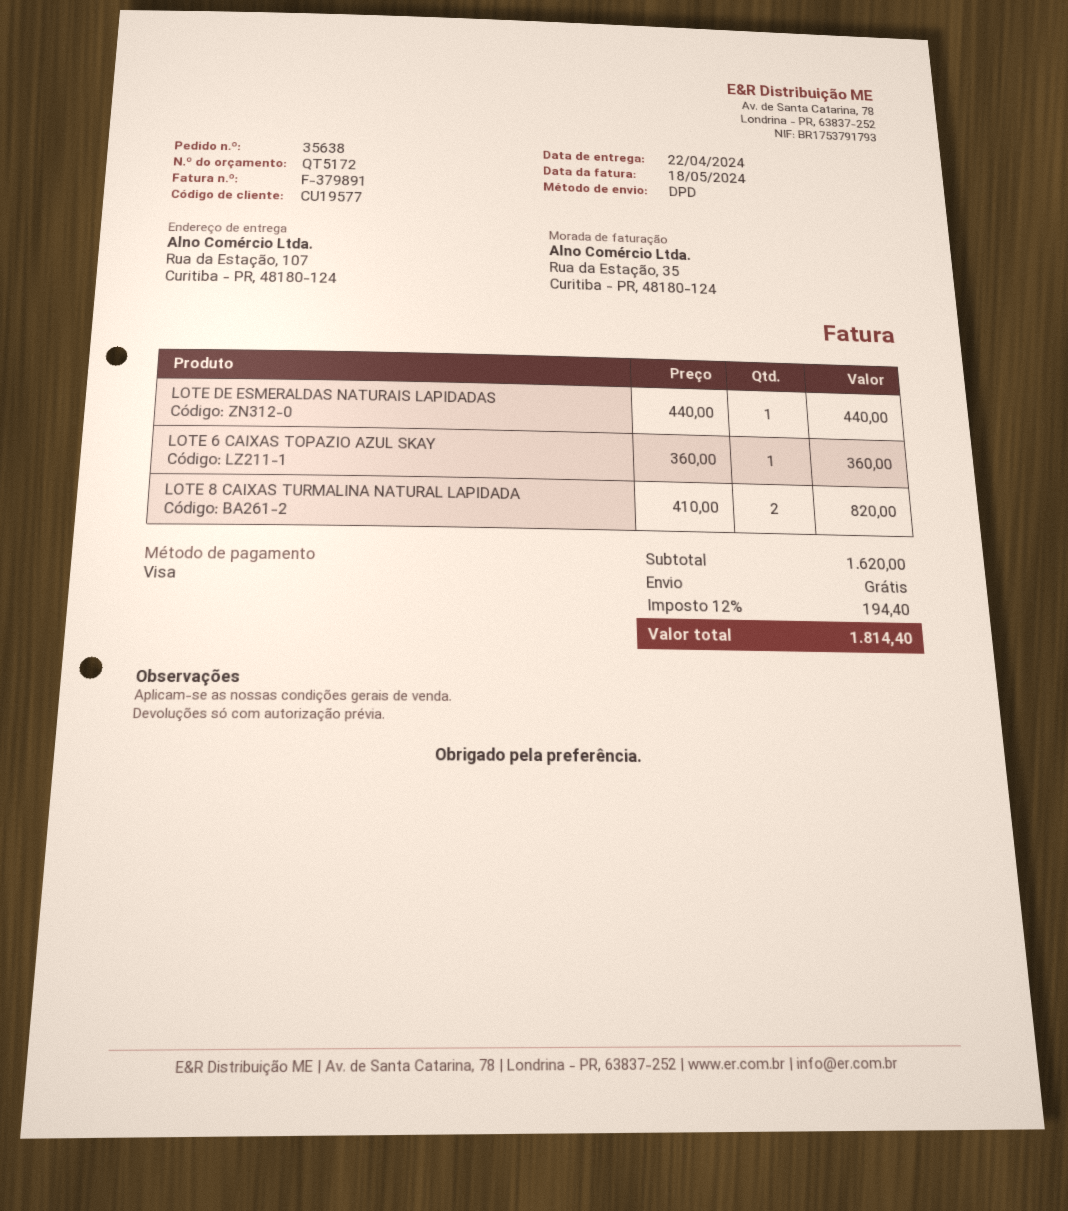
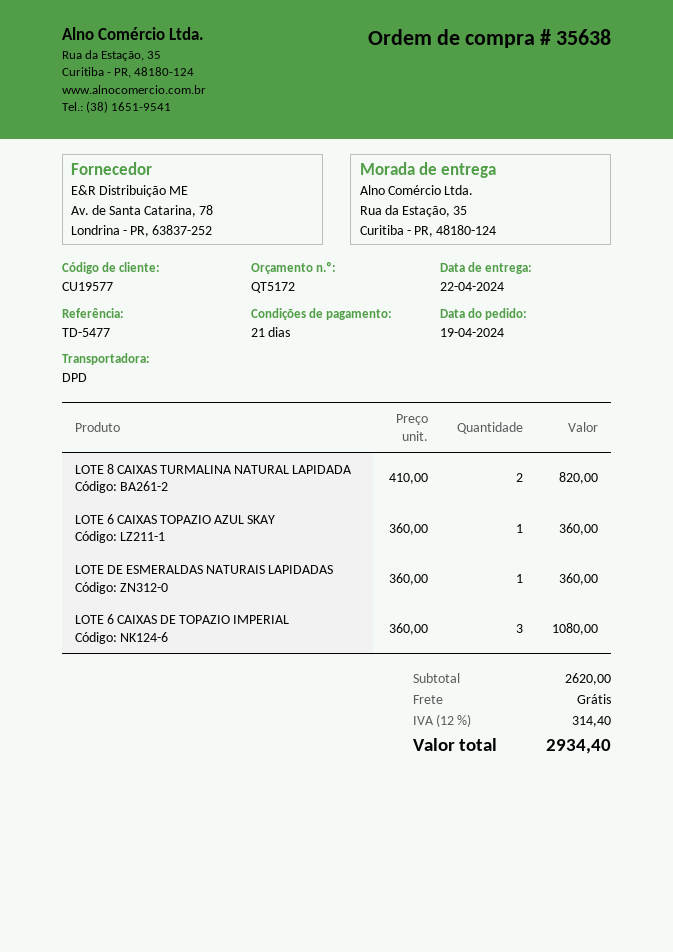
ship to: Rua da Estação, 107, Curitiba - PR, 48180-124 -> Rua da Estação, 35, Curitiba - PR, 48180-124
LOTE DE ESMERALDAS NATURAIS LAPIDADAS: 1 x 440.00 = 440.00 -> 1 x 360.00 = 360.00
LOTE 6 CAIXAS DE TOPAZIO IMPERIAL: none -> 3 x 360.00 = 1080.00
subtotal: 1620.00 -> 2620.00
tax: 12% = 194.40 -> 12% = 314.40
total: 1814.40 -> 2934.40

